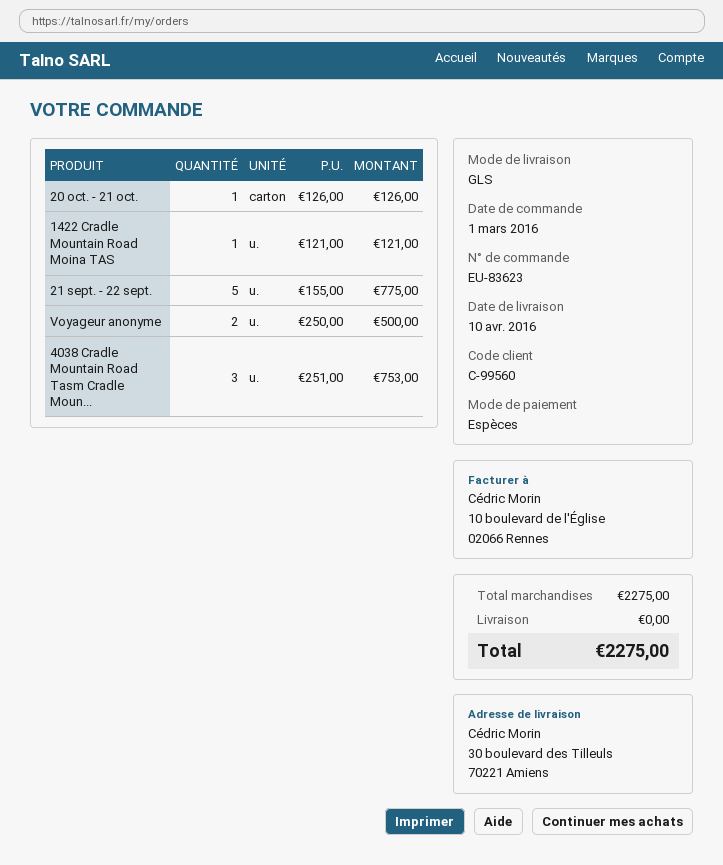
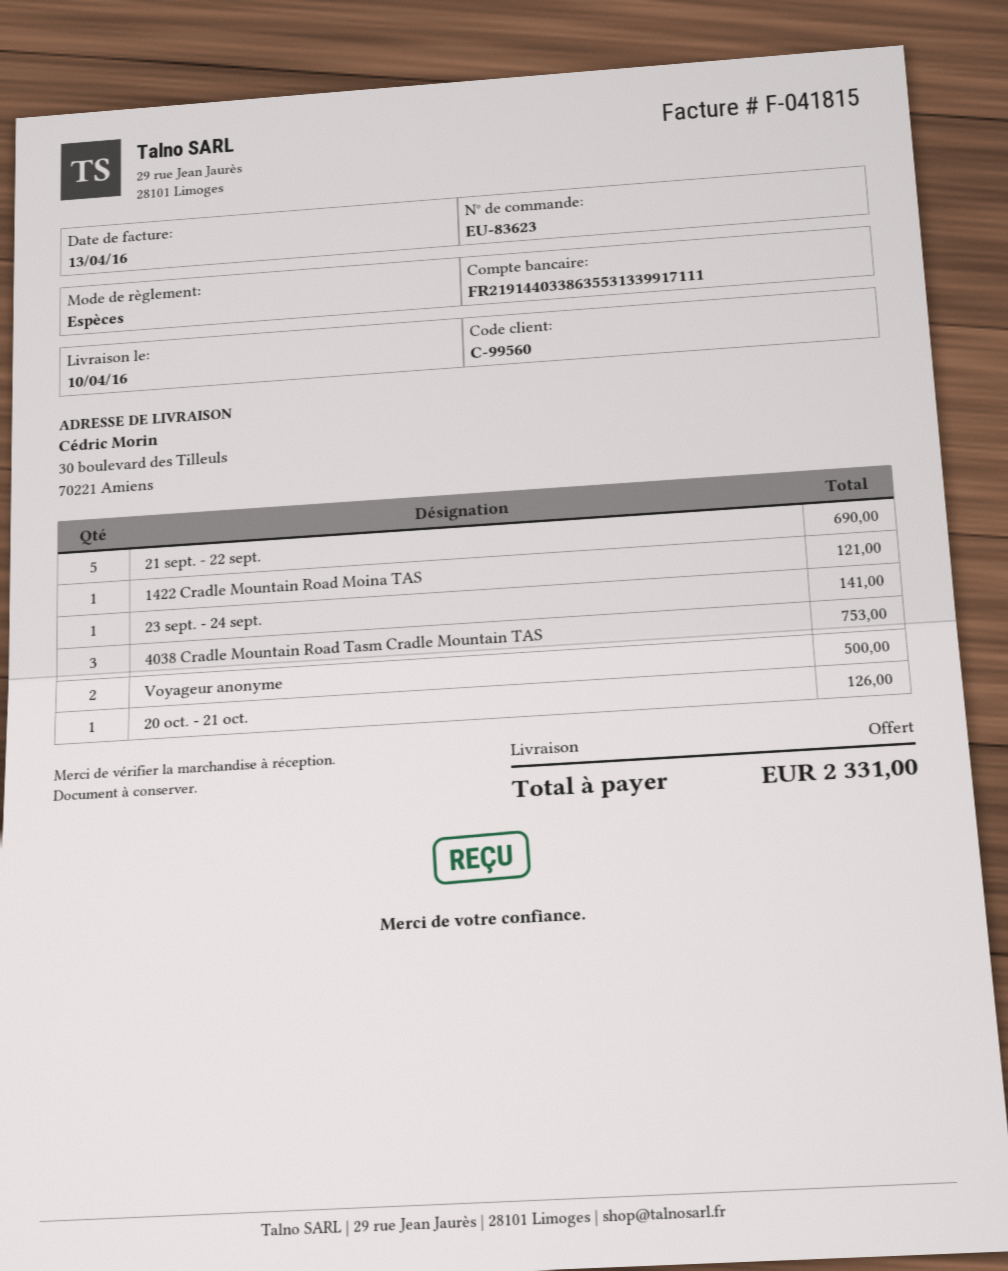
21 sept. - 22 sept.: 5 for 775.00 -> 5 for 690.00
23 sept. - 24 sept.: none -> 1 for 141.00
total: 2275.00 -> 2331.00

